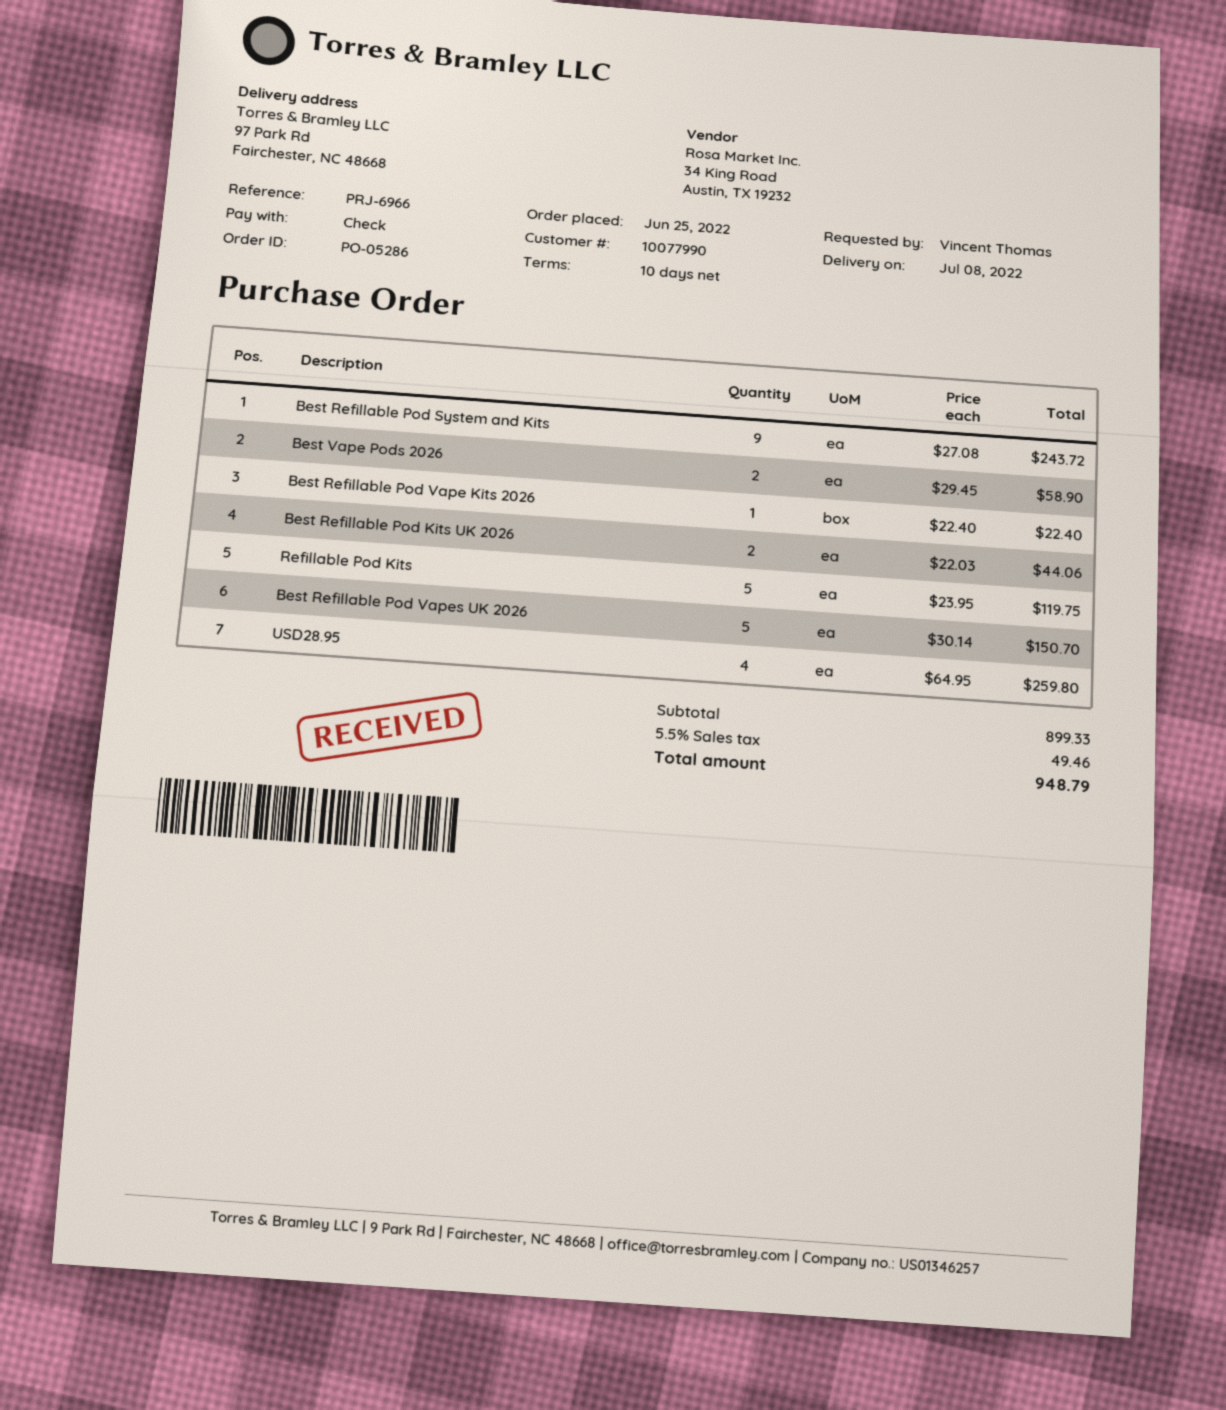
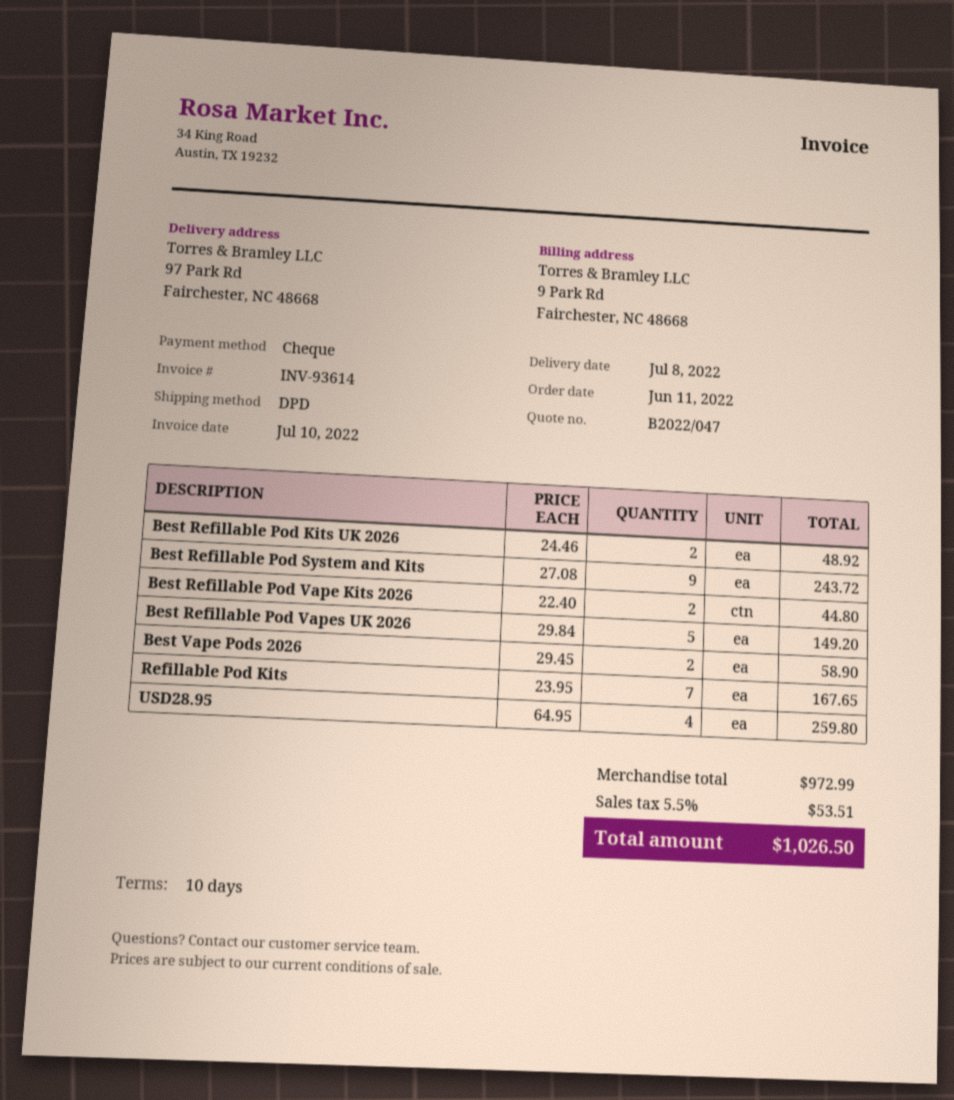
order date: 2022-06-25 -> 2022-06-11
Best Refillable Pod Vape Kits 2026: 1 x 22.40 = 22.40 -> 2 x 22.40 = 44.80
Best Refillable Pod Kits UK 2026: 2 x 22.03 = 44.06 -> 2 x 24.46 = 48.92
Refillable Pod Kits: 5 x 23.95 = 119.75 -> 7 x 23.95 = 167.65
Best Refillable Pod Vapes UK 2026: 5 x 30.14 = 150.70 -> 5 x 29.84 = 149.20
subtotal: 899.33 -> 972.99
tax: 5.5% = 49.46 -> 5.5% = 53.51
total: 948.79 -> 1026.50

